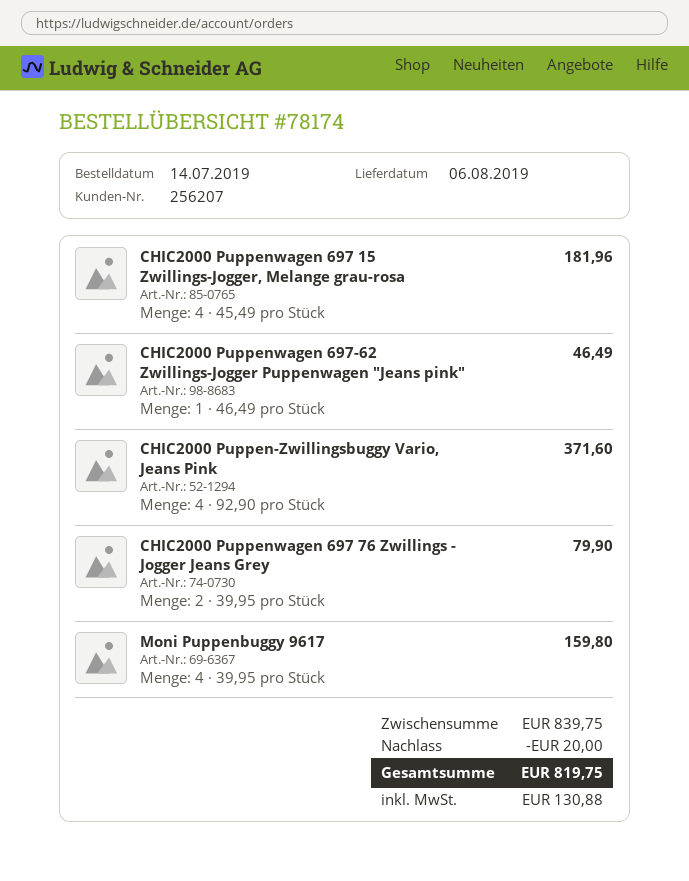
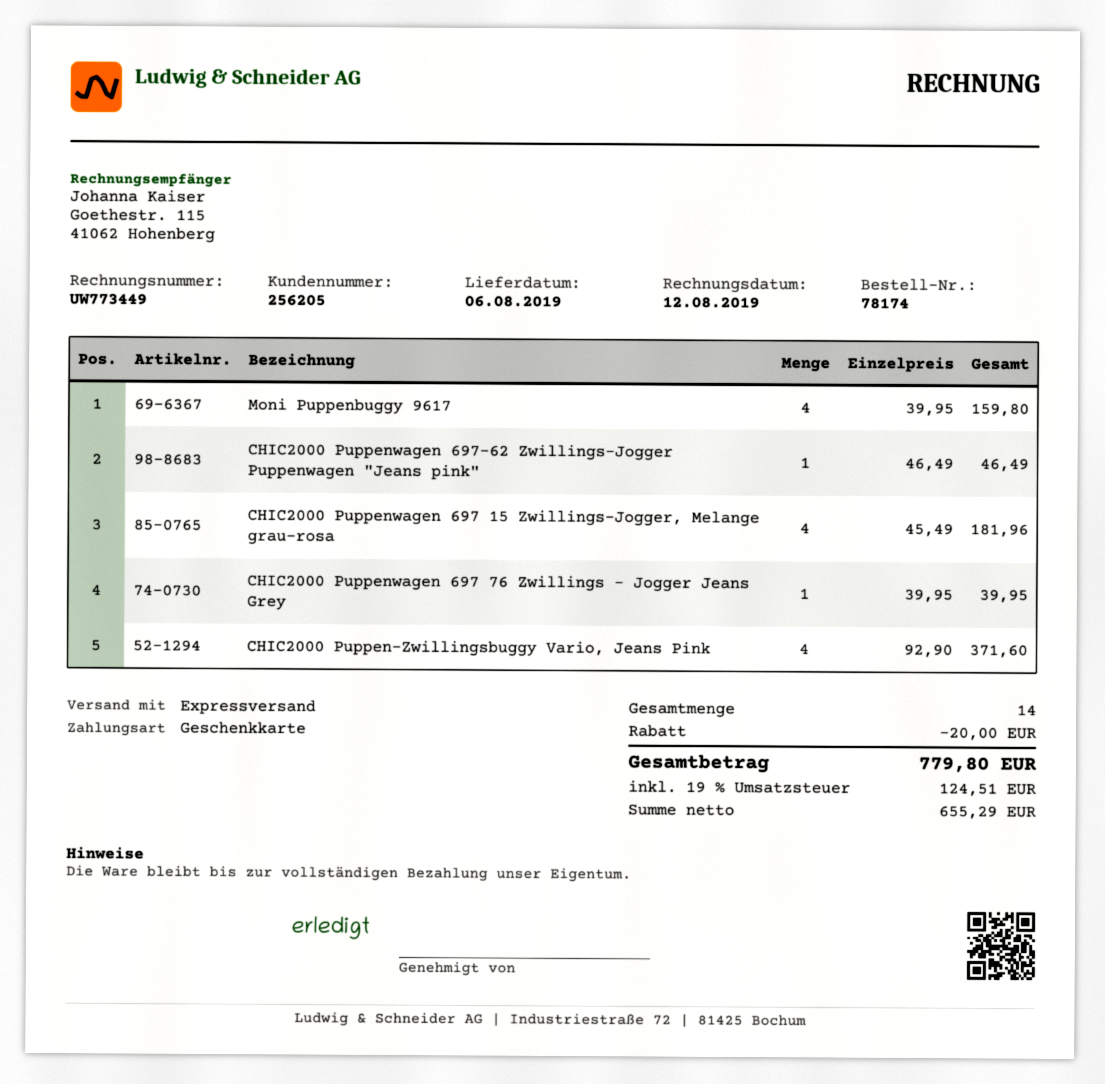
customer number: 256207 -> 256205
CHIC2000 Puppenwagen 697 76 Zwillings - Jogger Jeans Grey: 2 x 39.95 = 79.90 -> 1 x 39.95 = 39.95
tax: 130.88 -> 124.51
total: 819.75 -> 779.80

